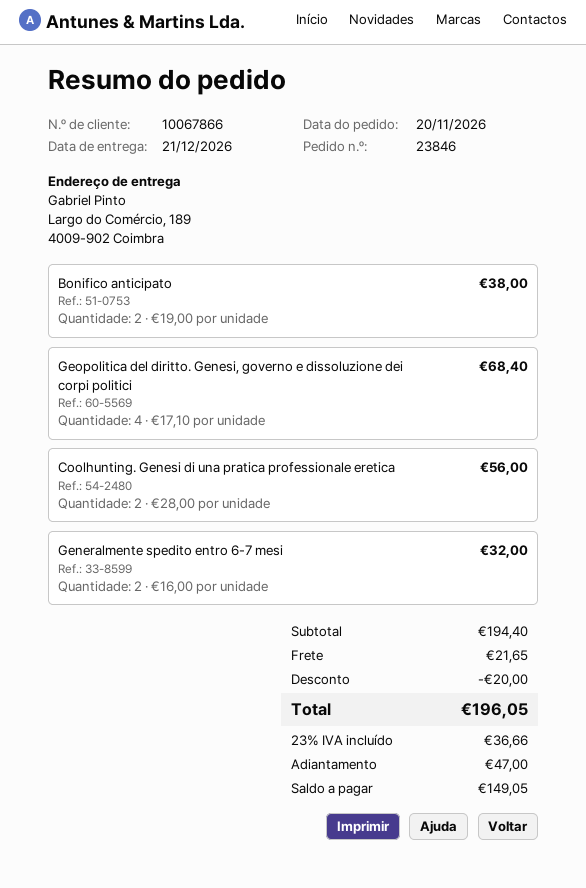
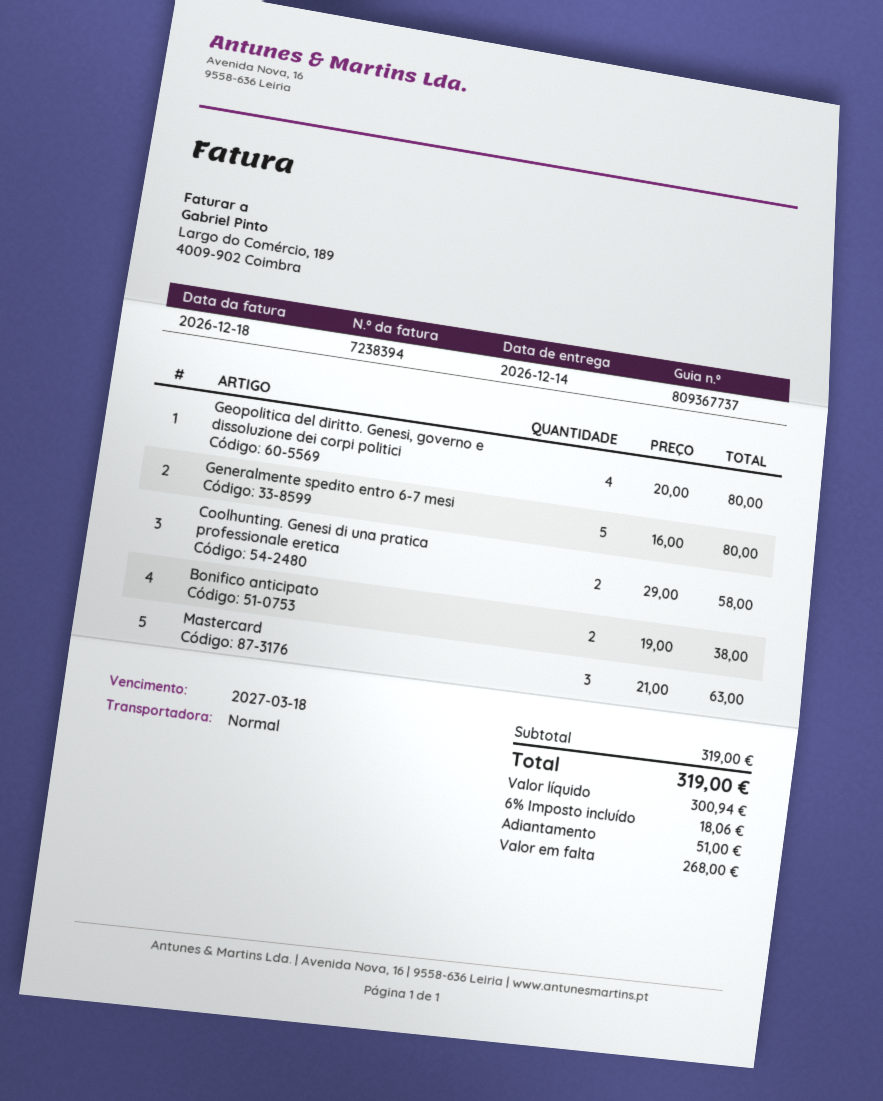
delivery date: 2026-12-21 -> 2026-12-14
Geopolitica del diritto. Genesi, governo e dissoluzione dei corpi politici: 4 x 17.10 = 68.40 -> 4 x 20.00 = 80.00
Coolhunting. Genesi di una pratica professionale eretica: 2 x 28.00 = 56.00 -> 2 x 29.00 = 58.00
Generalmente spedito entro 6-7 mesi: 2 x 16.00 = 32.00 -> 5 x 16.00 = 80.00
Mastercard: none -> 3 x 21.00 = 63.00
subtotal: 194.40 -> 319.00
discount: 20.00 -> none
shipping: 21.65 -> none
tax: 23% = 36.66 -> 6% = 18.06
total: 196.05 -> 319.00
deposit: 47.00 -> 51.00
balance: 149.05 -> 268.00

